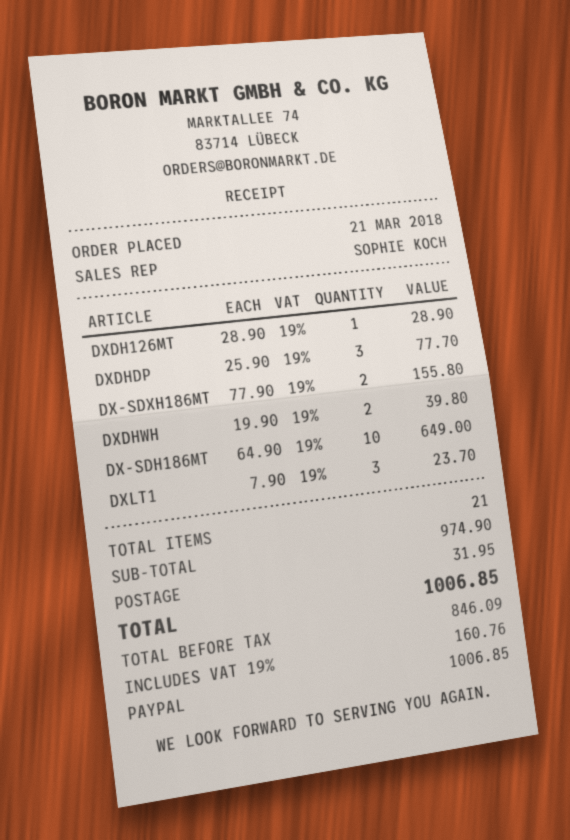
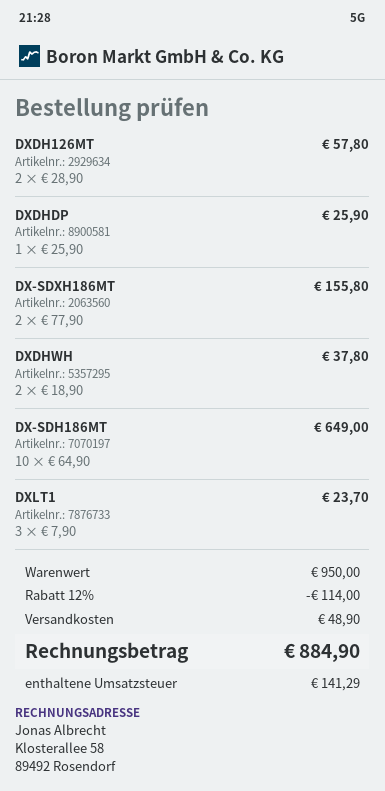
DXDH126MT: 1 x 28.90 = 28.90 -> 2 x 28.90 = 57.80
DXDHDP: 3 x 25.90 = 77.70 -> 1 x 25.90 = 25.90
DXDHWH: 2 x 19.90 = 39.80 -> 2 x 18.90 = 37.80
subtotal: 974.90 -> 950.00
discount: none -> 12% = 114.00
shipping: 31.95 -> 48.90
tax: 160.76 -> 141.29
total: 1006.85 -> 884.90

